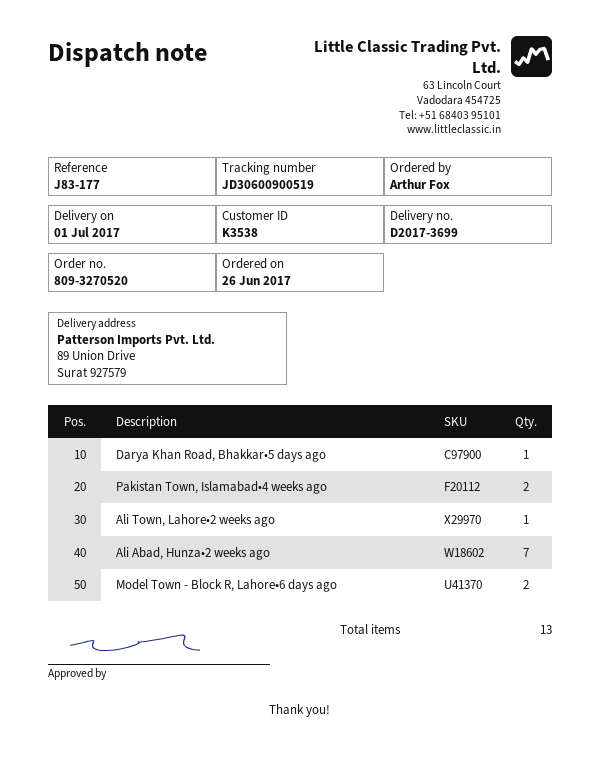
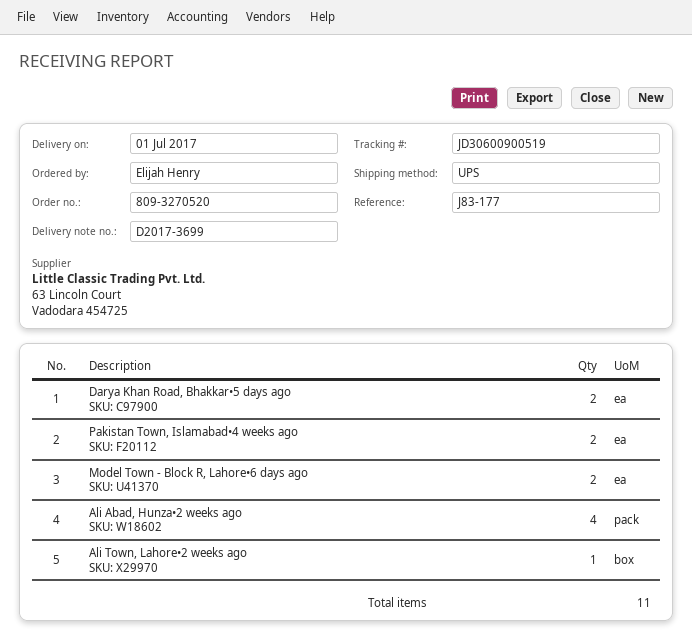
ordered by: Arthur Fox -> Elijah Henry
Darya Khan Road, Bhakkar•5 days ago: 1 -> 2
Ali Abad, Hunza•2 weeks ago: 7 -> 4
total quantity: 13 -> 11

